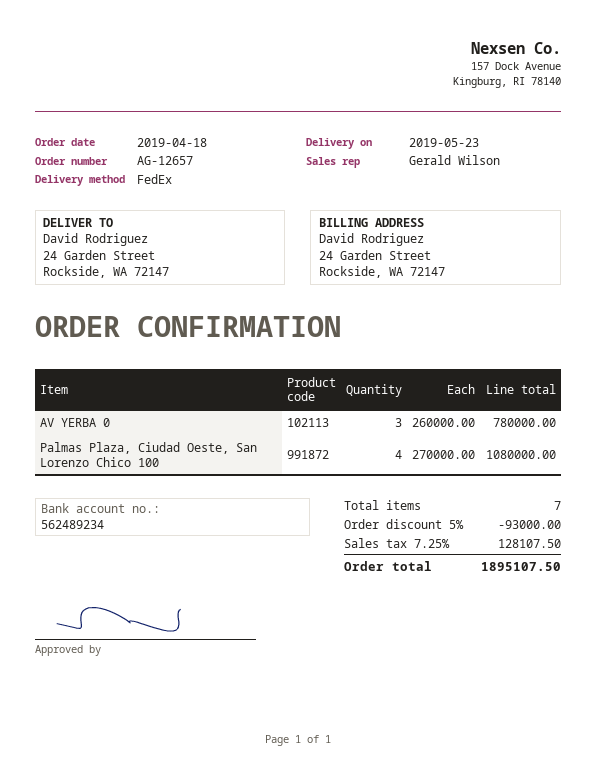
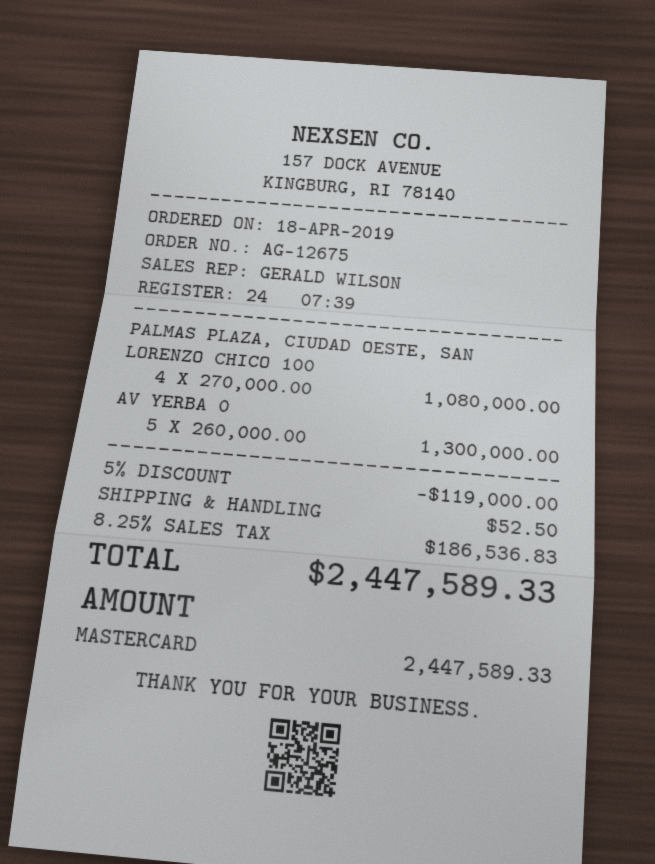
order number: AG-12657 -> AG-12675
AV YERBA 0: 3 x 260000.00 = 780000.00 -> 5 x 260000.00 = 1300000.00
discount: 5% = 93000.00 -> 5% = 119000.00
shipping: none -> 52.50
tax: 7.25% = 128107.50 -> 8.25% = 186536.83
total: 1895107.50 -> 2447589.33

